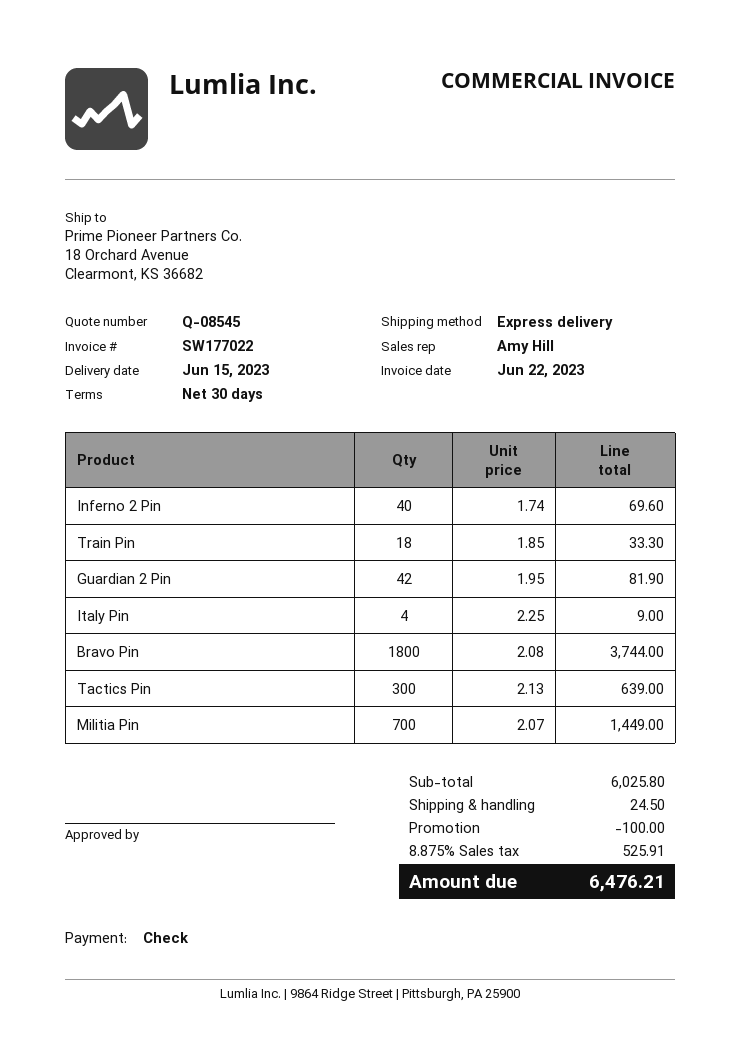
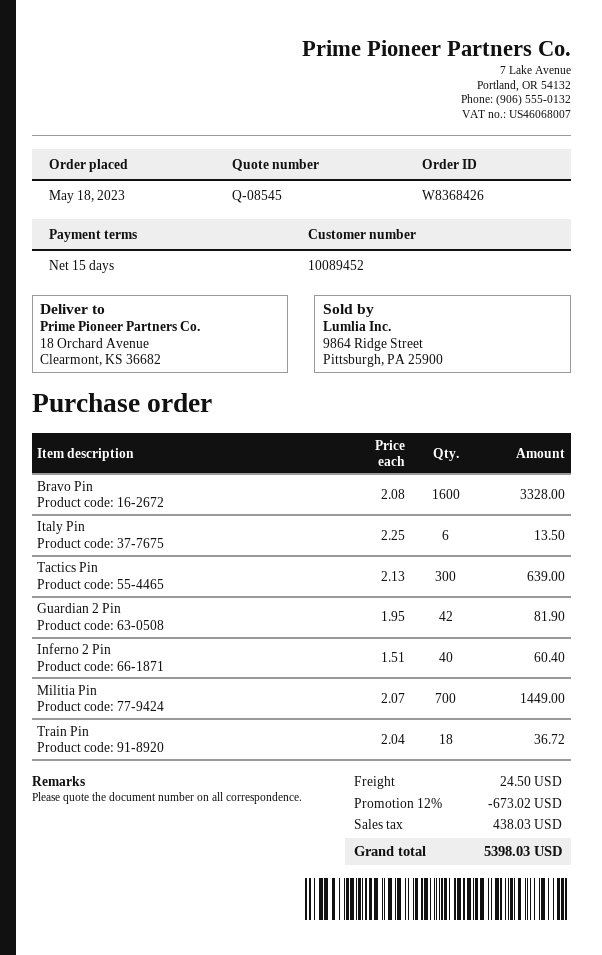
payment terms: 30 days -> 15 days
Inferno 2 Pin: 40 x 1.74 = 69.60 -> 40 x 1.51 = 60.40
Train Pin: 18 x 1.85 = 33.30 -> 18 x 2.04 = 36.72
Italy Pin: 4 x 2.25 = 9.00 -> 6 x 2.25 = 13.50
Bravo Pin: 1800 x 2.08 = 3744.00 -> 1600 x 2.08 = 3328.00
discount: 100.00 -> 673.02
tax: 525.91 -> 438.03
total: 6476.21 -> 5398.03

